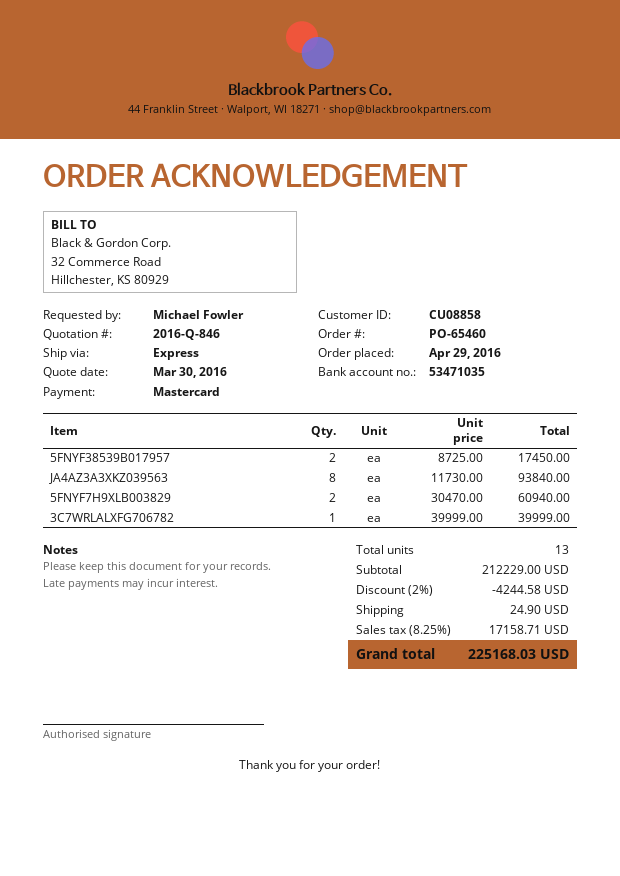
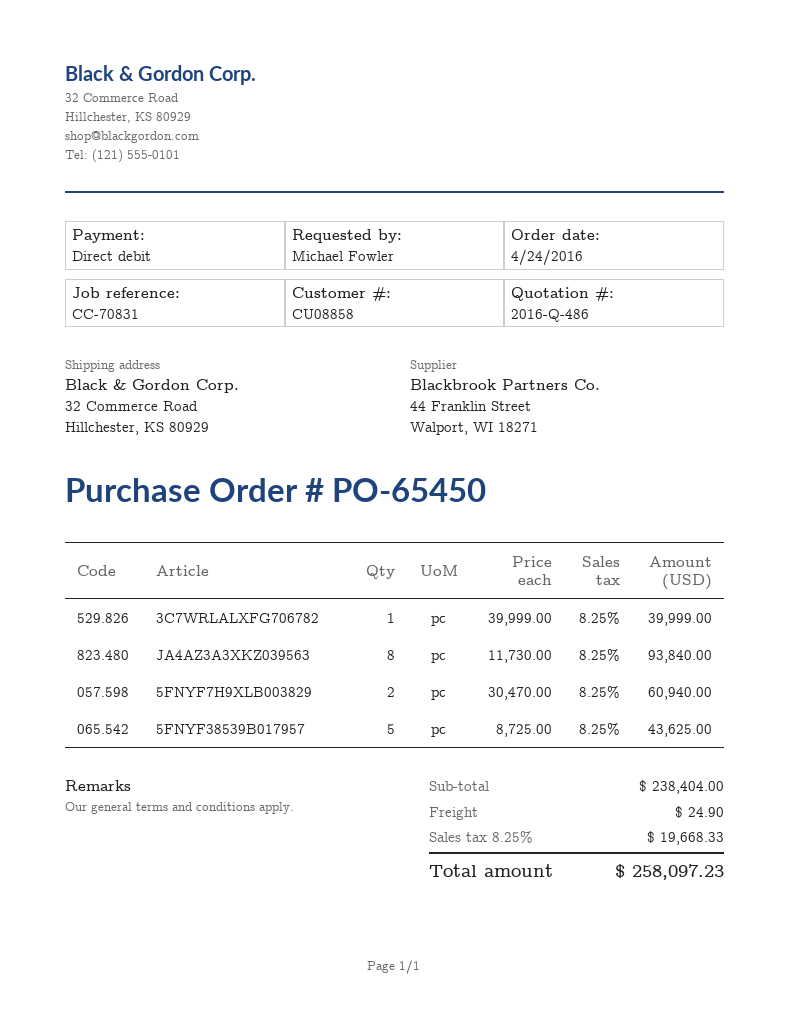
quote number: 2016-Q-846 -> 2016-Q-486
order number: PO-65460 -> PO-65450
order date: 2016-04-29 -> 2016-04-24
payment method: Mastercard -> direct debit
5FNYF38539B017957: 2 x 8725.00 = 17450.00 -> 5 x 8725.00 = 43625.00
subtotal: 212229.00 -> 238404.00
discount: 2% = 4244.58 -> none
tax: 8.25% = 17158.71 -> 8.25% = 19668.33
total: 225168.03 -> 258097.23

